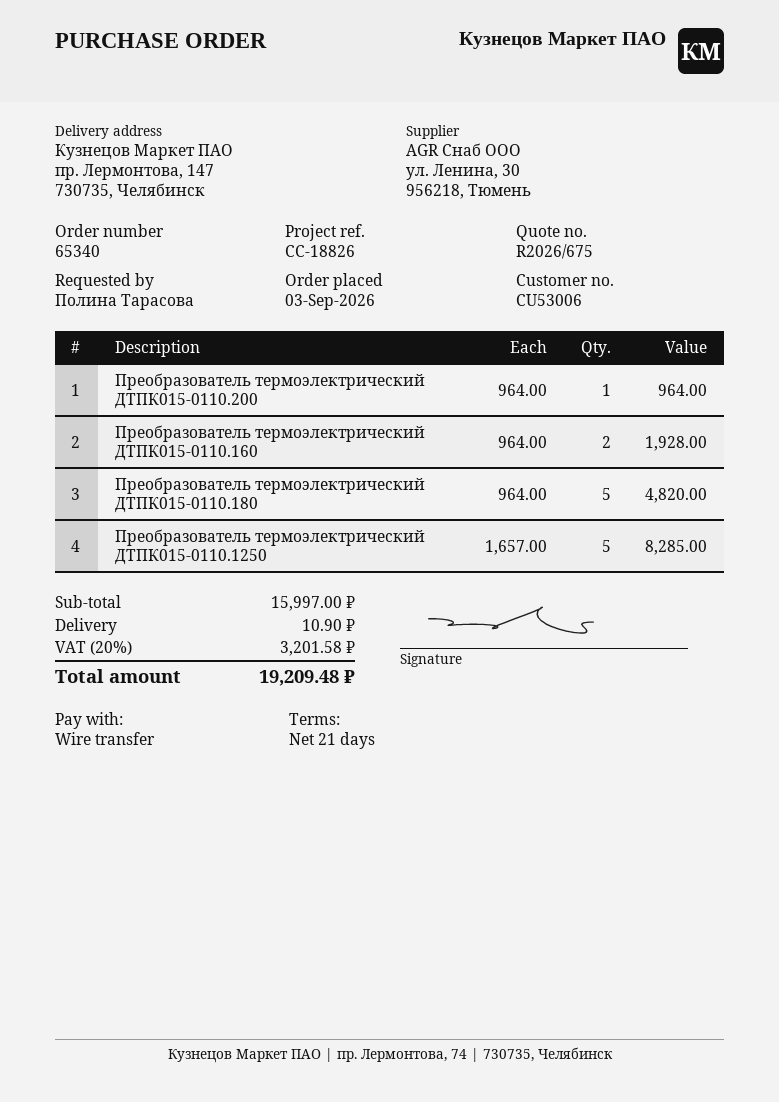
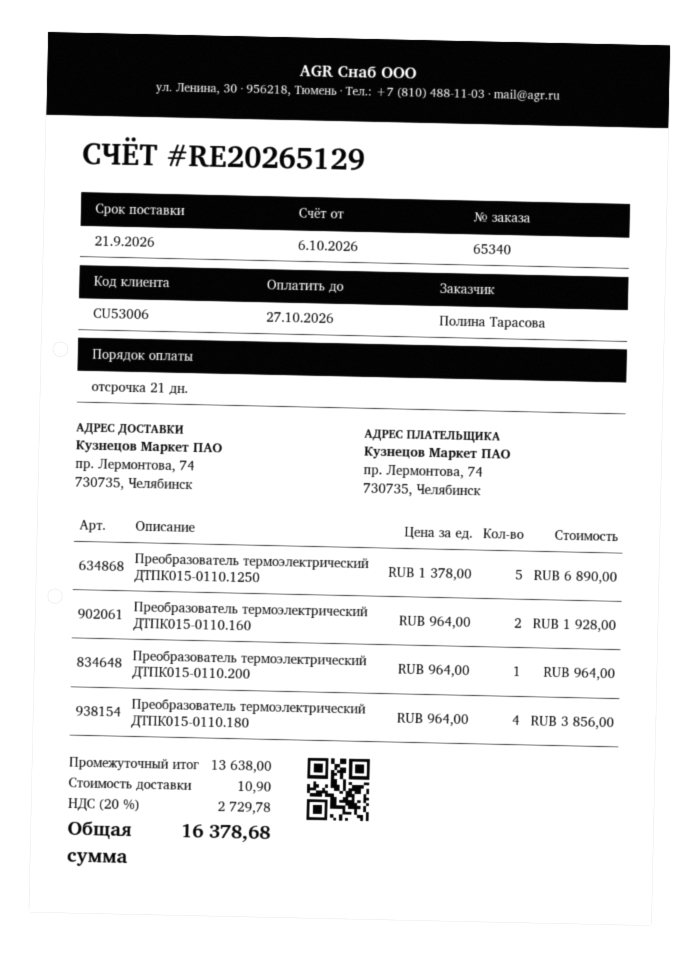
ship to: пр. Лермонтова, 147, 730735, Челябинск -> пр. Лермонтова, 74, 730735, Челябинск
Преобразователь термоэлектрический ДТПК015-0110.180: 5 x 964.00 = 4820.00 -> 4 x 964.00 = 3856.00
Преобразователь термоэлектрический ДТПК015-0110.1250: 5 x 1657.00 = 8285.00 -> 5 x 1378.00 = 6890.00
subtotal: 15997.00 -> 13638.00
tax: 20% = 3201.58 -> 20% = 2729.78
total: 19209.48 -> 16378.68

